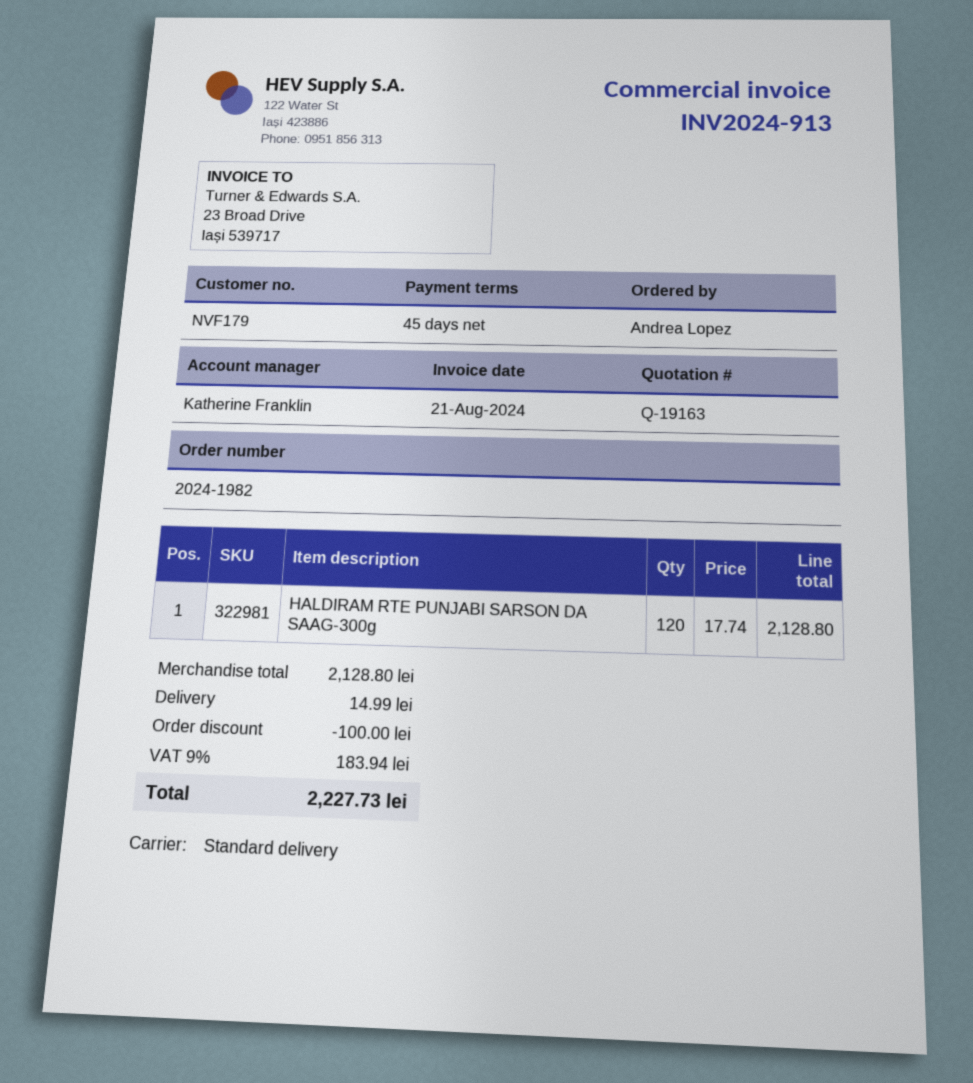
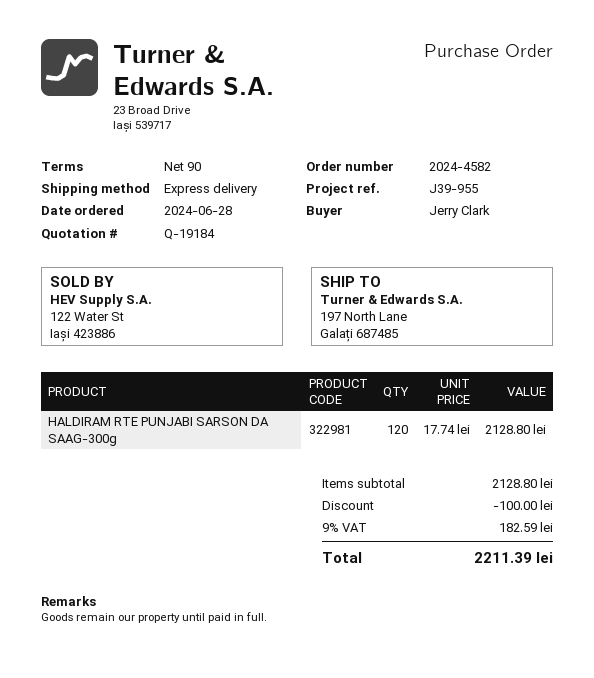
quote number: Q-19163 -> Q-19184
order number: 2024-1982 -> 2024-4582
payment terms: 45 days -> 90 days
ordered by: Andrea Lopez -> Jerry Clark
shipping method: standard -> express
shipping: 14.99 -> none
tax: 9% = 183.94 -> 9% = 182.59
total: 2227.73 -> 2211.39

